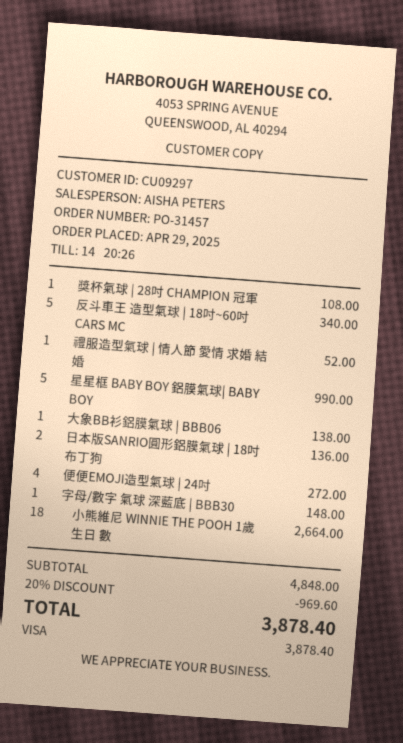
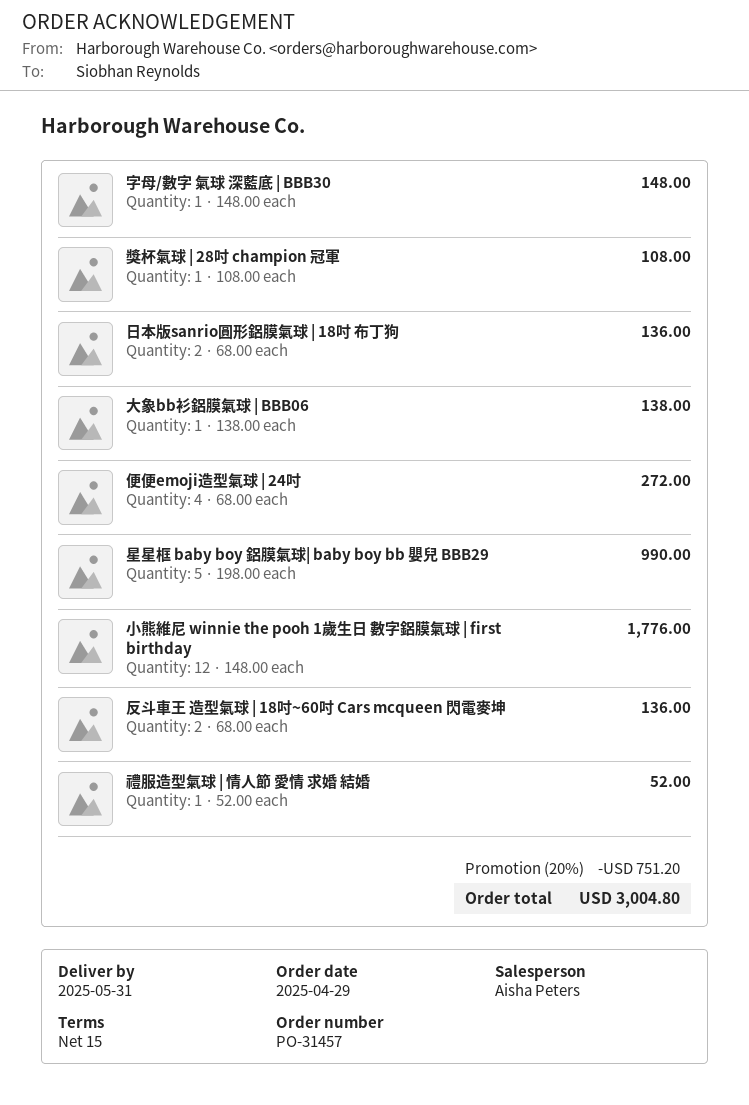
反斗車王 造型氣球 | 18吋~60吋 CARS MC: 5 for 340.00 -> 2 for 136.00
小熊維尼 WINNIE THE POOH 1歲生日 數: 18 for 2664.00 -> 12 for 1776.00
discount: 20% = 969.60 -> 20% = 751.20
total: 3878.40 -> 3004.80

